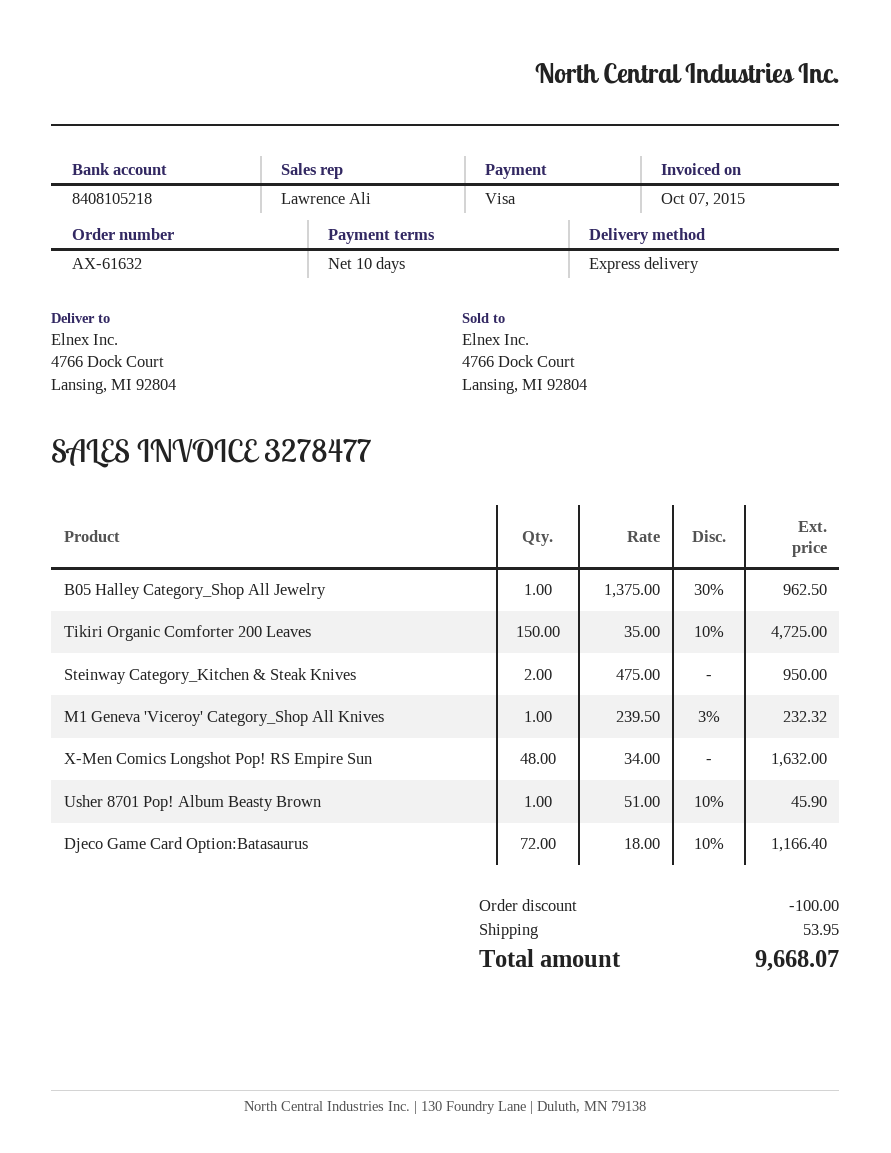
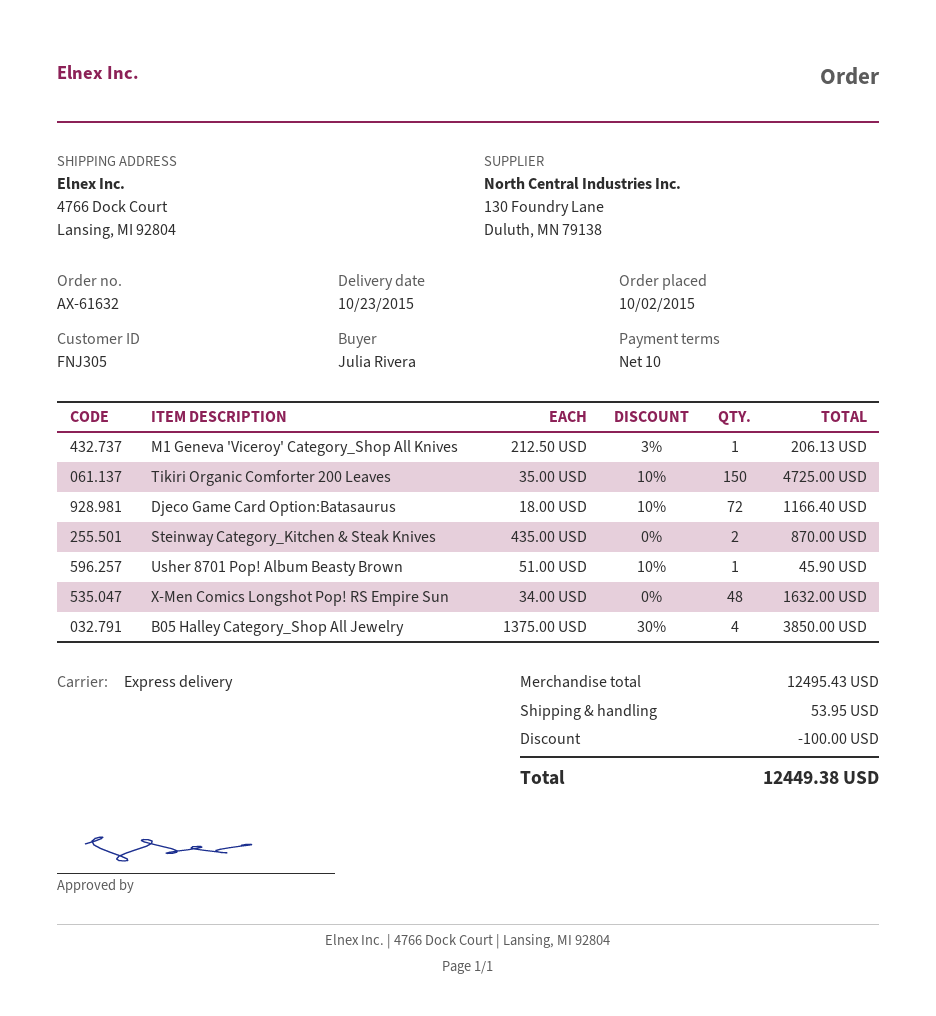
B05 Halley Category_Shop All Jewelry: 1 x 1375.00 - 30% = 962.50 -> 4 x 1375.00 - 30% = 3850.00
Steinway Category_Kitchen & Steak Knives: 2 x 475.00 = 950.00 -> 2 x 435.00 = 870.00
M1 Geneva 'Viceroy' Category_Shop All Knives: 1 x 239.50 - 3% = 232.32 -> 1 x 212.50 - 3% = 206.13
total: 9668.07 -> 12449.38

